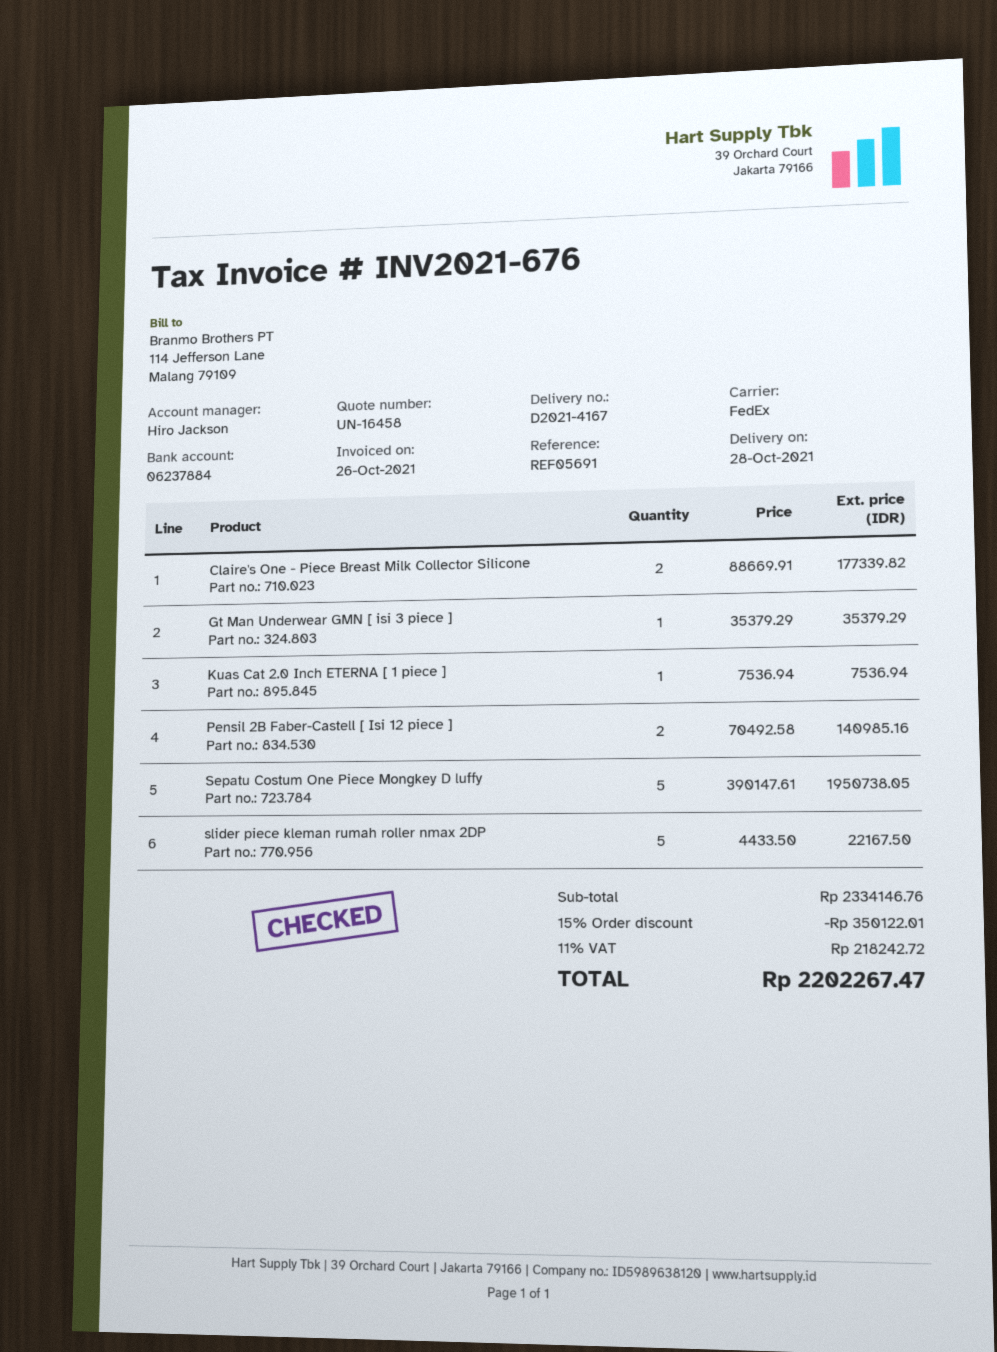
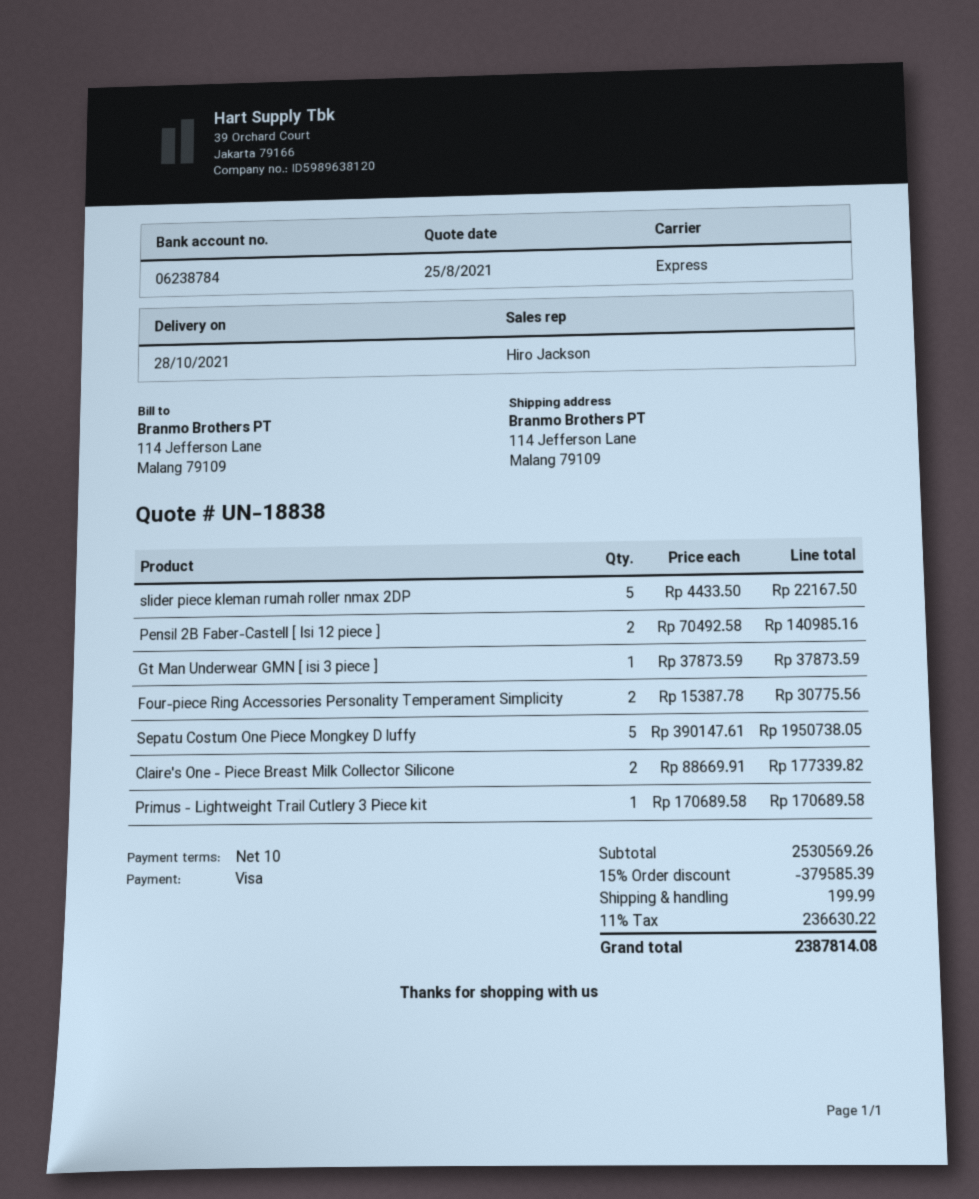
quote number: UN-16458 -> UN-18838
bank account: 06237884 -> 06238784
shipping method: FedEx -> express
Gt Man Underwear GMN [ isi 3 piece ]: 1 x 35379.29 = 35379.29 -> 1 x 37873.59 = 37873.59
Kuas Cat 2.0 Inch ETERNA [ 1 piece ]: 1 x 7536.94 = 7536.94 -> none
Four-piece Ring Accessories Personality Temperament Simplicity: none -> 2 x 15387.78 = 30775.56
Primus - Lightweight Trail Cutlery 3 Piece kit: none -> 1 x 170689.58 = 170689.58
subtotal: 2334146.76 -> 2530569.26
discount: 15% = 350122.01 -> 15% = 379585.39
shipping: none -> 199.99
tax: 11% = 218242.72 -> 11% = 236630.22
total: 2202267.47 -> 2387814.08

